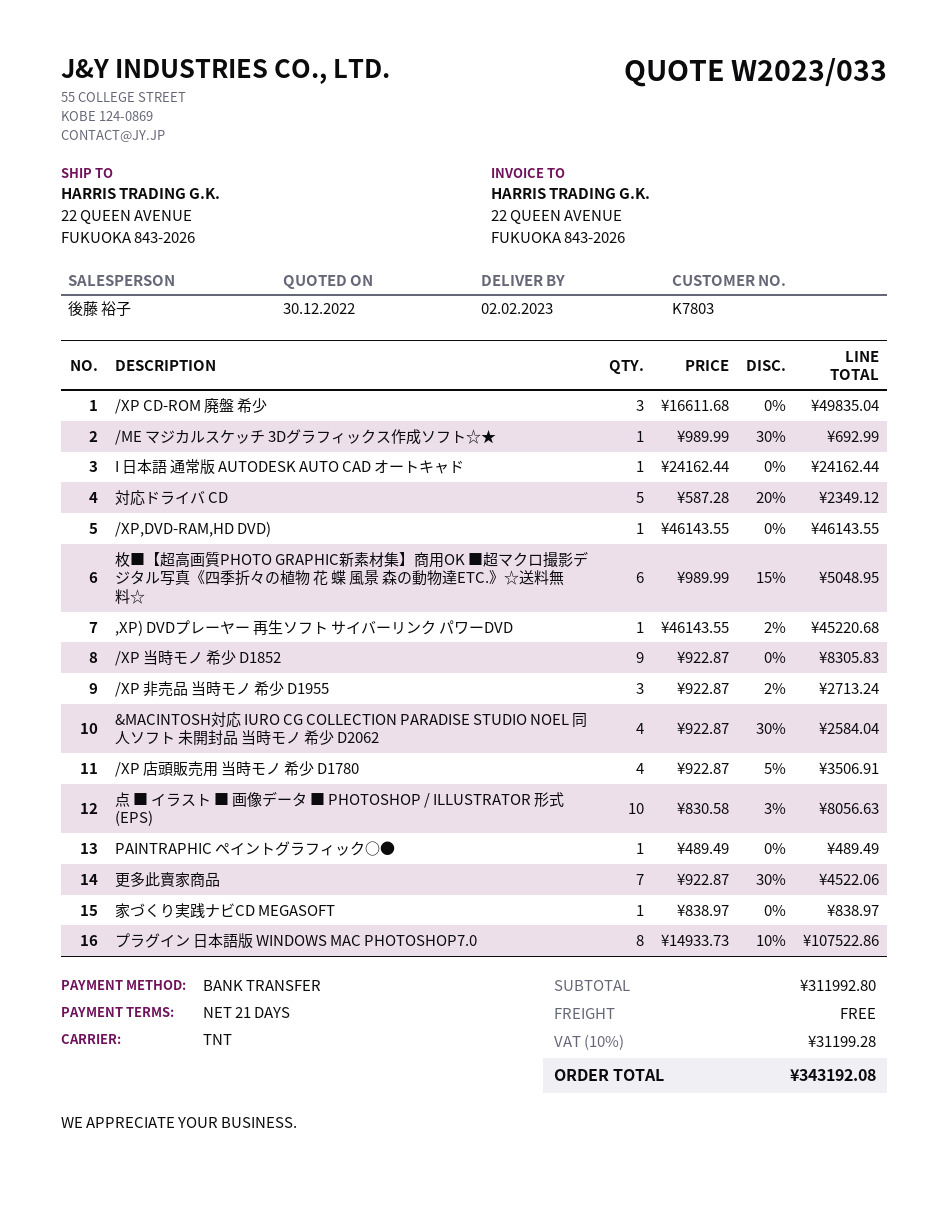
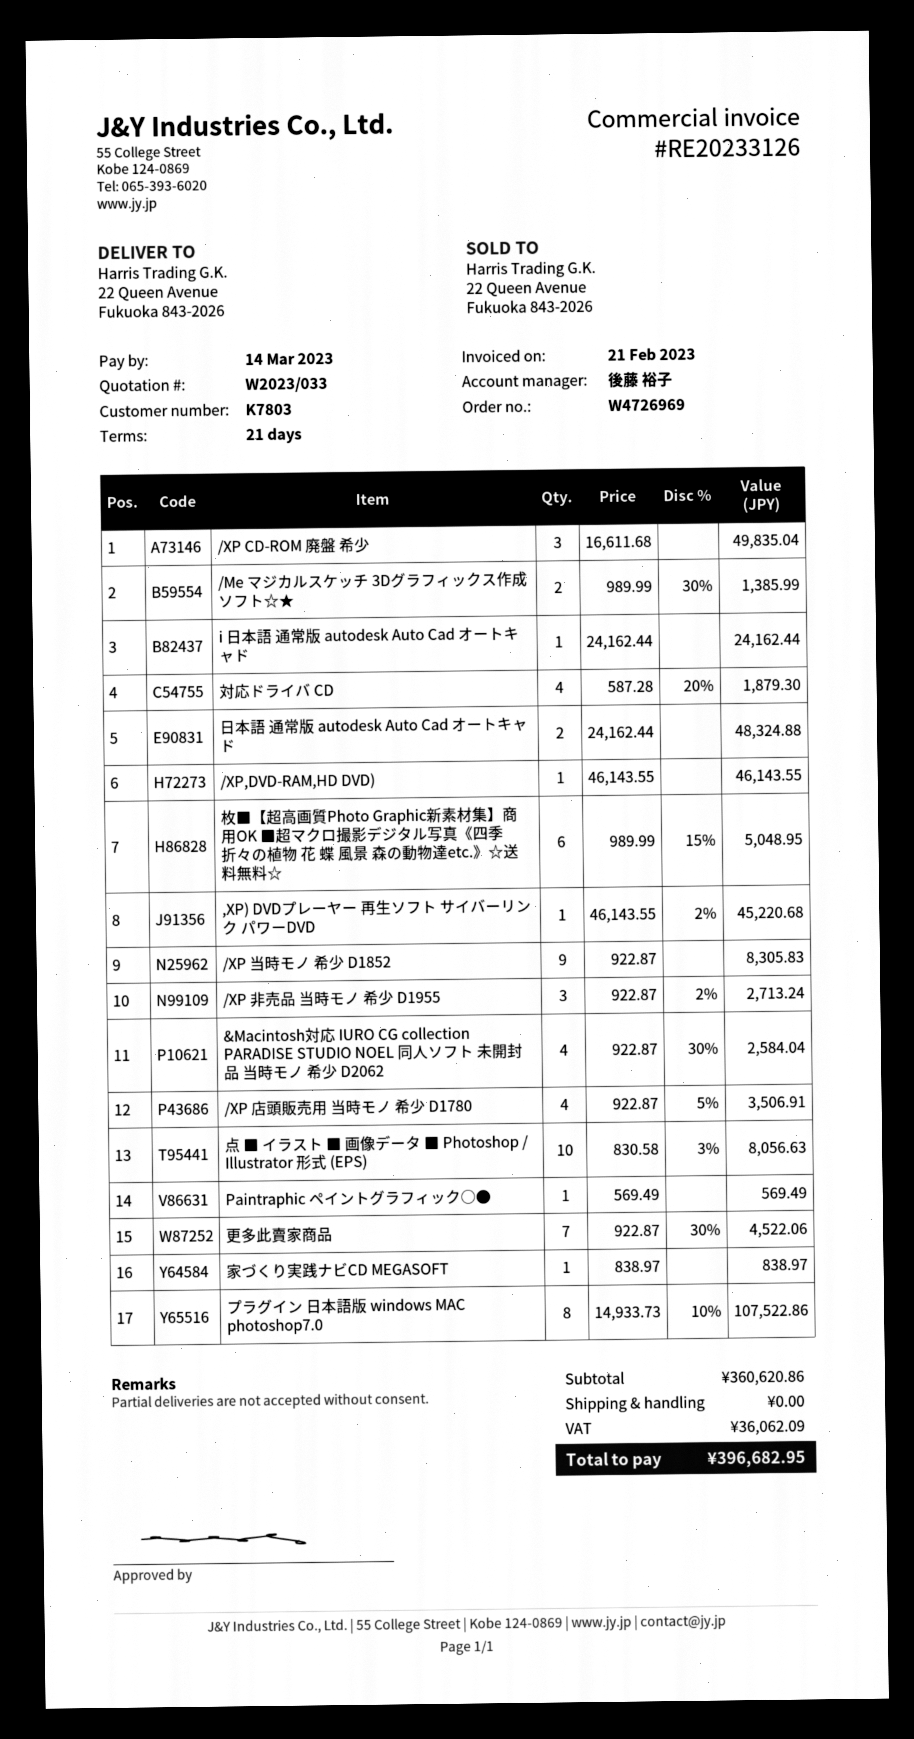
/ME マジカルスケッチ 3Dグラフィックス作成ソフト☆★: 1 x 989.99 - 30% = 692.99 -> 2 x 989.99 - 30% = 1385.99
対応ドライバ CD: 5 x 587.28 - 20% = 2349.12 -> 4 x 587.28 - 20% = 1879.30
PAINTRAPHIC ペイントグラフィック○●: 1 x 489.49 = 489.49 -> 1 x 569.49 = 569.49
日本語 通常版 autodesk Auto Cad オートキャド: none -> 2 x 24162.44 = 48324.88
subtotal: 311992.80 -> 360620.86
tax: 31199.28 -> 36062.09
total: 343192.08 -> 396682.95

